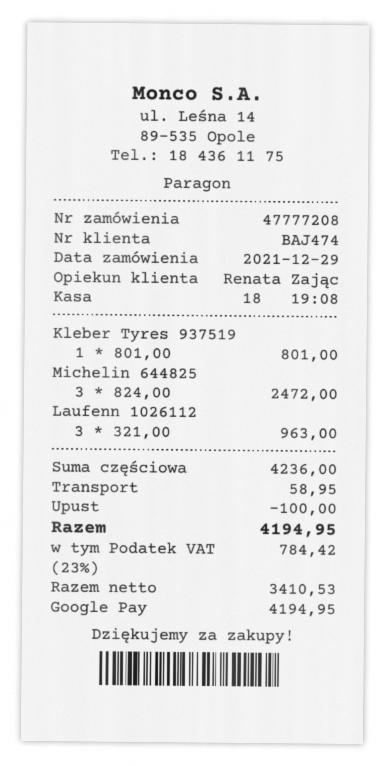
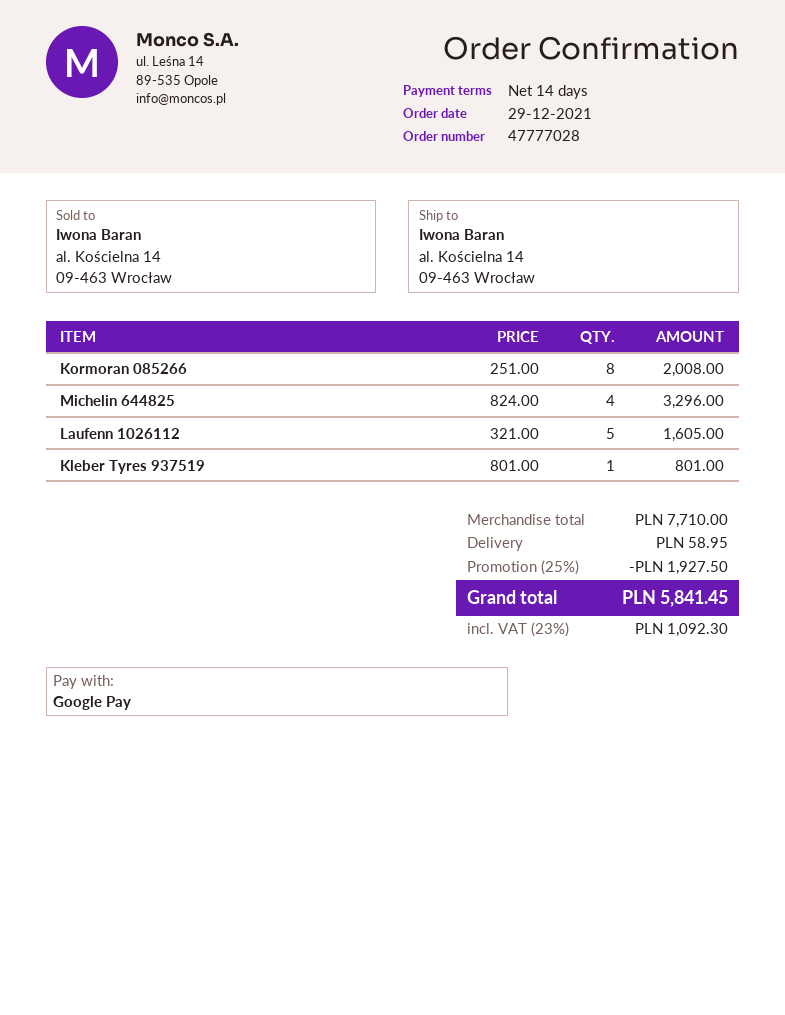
order number: 47777208 -> 47777028
Michelin 644825: 3 x 824.00 = 2472.00 -> 4 x 824.00 = 3296.00
Laufenn 1026112: 3 x 321.00 = 963.00 -> 5 x 321.00 = 1605.00
Kormoran 085266: none -> 8 x 251.00 = 2008.00
subtotal: 4236.00 -> 7710.00
discount: 100.00 -> 1927.50
tax: 23% = 784.42 -> 23% = 1092.30
total: 4194.95 -> 5841.45

